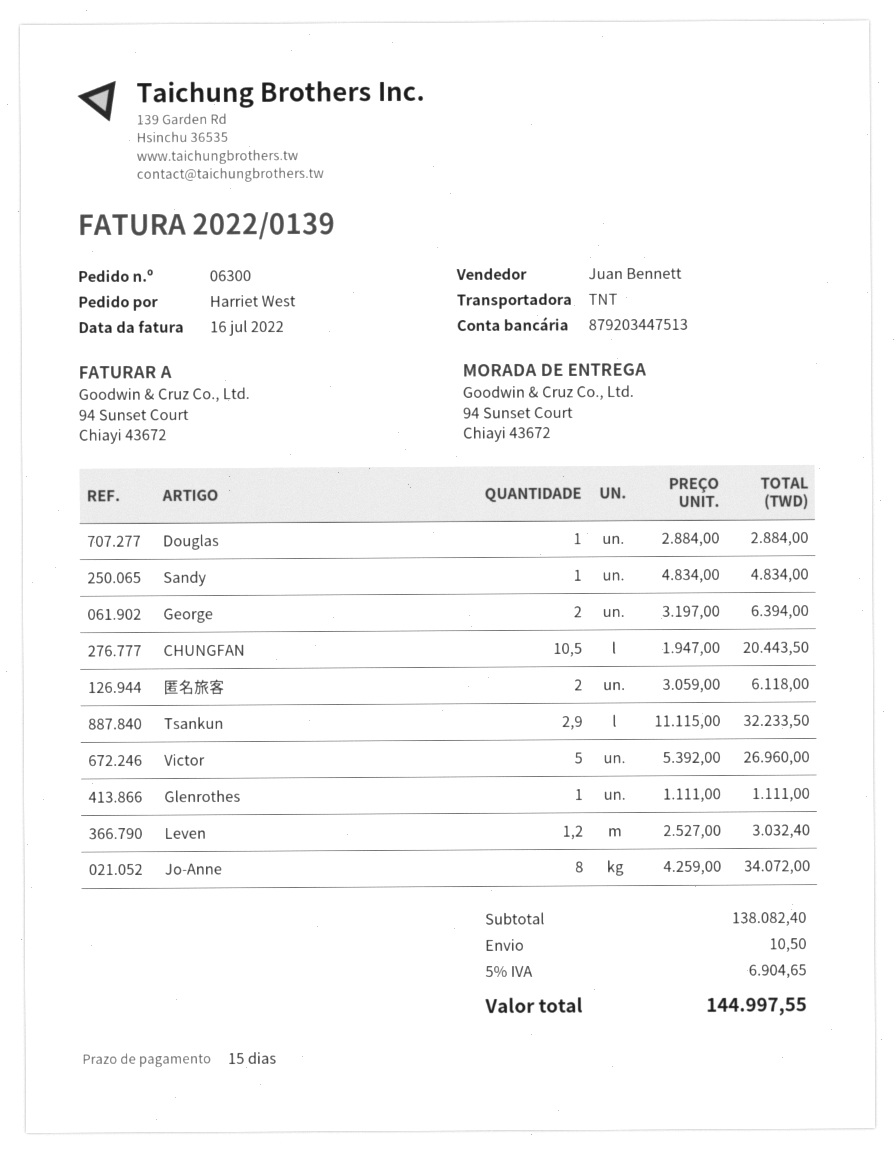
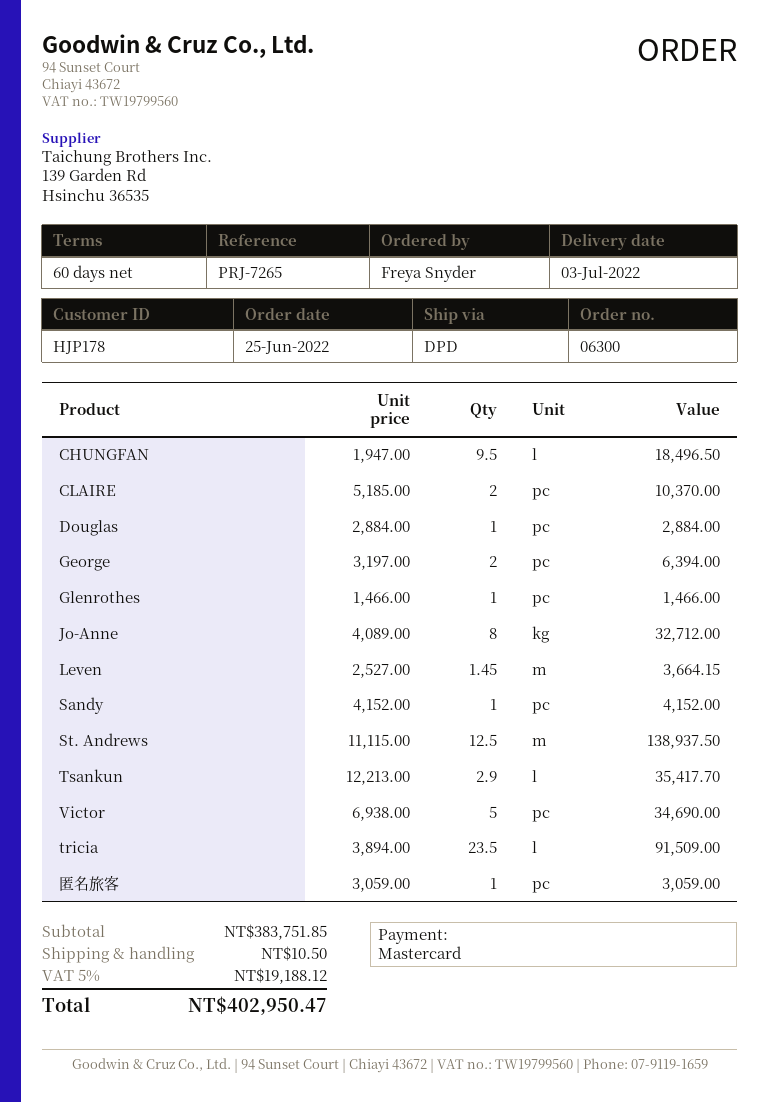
payment terms: 15 days -> 60 days
ordered by: Harriet West -> Freya Snyder
shipping method: TNT -> DPD
Sandy: 1 x 4834.00 = 4834.00 -> 1 x 4152.00 = 4152.00
CHUNGFAN: 10.5 x 1947.00 = 20443.50 -> 9.5 x 1947.00 = 18496.50
匿名旅客: 2 x 3059.00 = 6118.00 -> 1 x 3059.00 = 3059.00
Tsankun: 2.9 x 11115.00 = 32233.50 -> 2.9 x 12213.00 = 35417.70
Victor: 5 x 5392.00 = 26960.00 -> 5 x 6938.00 = 34690.00
Glenrothes: 1 x 1111.00 = 1111.00 -> 1 x 1466.00 = 1466.00
Leven: 1.2 x 2527.00 = 3032.40 -> 1.45 x 2527.00 = 3664.15
Jo-Anne: 8 x 4259.00 = 34072.00 -> 8 x 4089.00 = 32712.00
CLAIRE: none -> 2 x 5185.00 = 10370.00
St. Andrews: none -> 12.5 x 11115.00 = 138937.50
tricia: none -> 23.5 x 3894.00 = 91509.00
subtotal: 138082.40 -> 383751.85
tax: 5% = 6904.65 -> 5% = 19188.12
total: 144997.55 -> 402950.47

